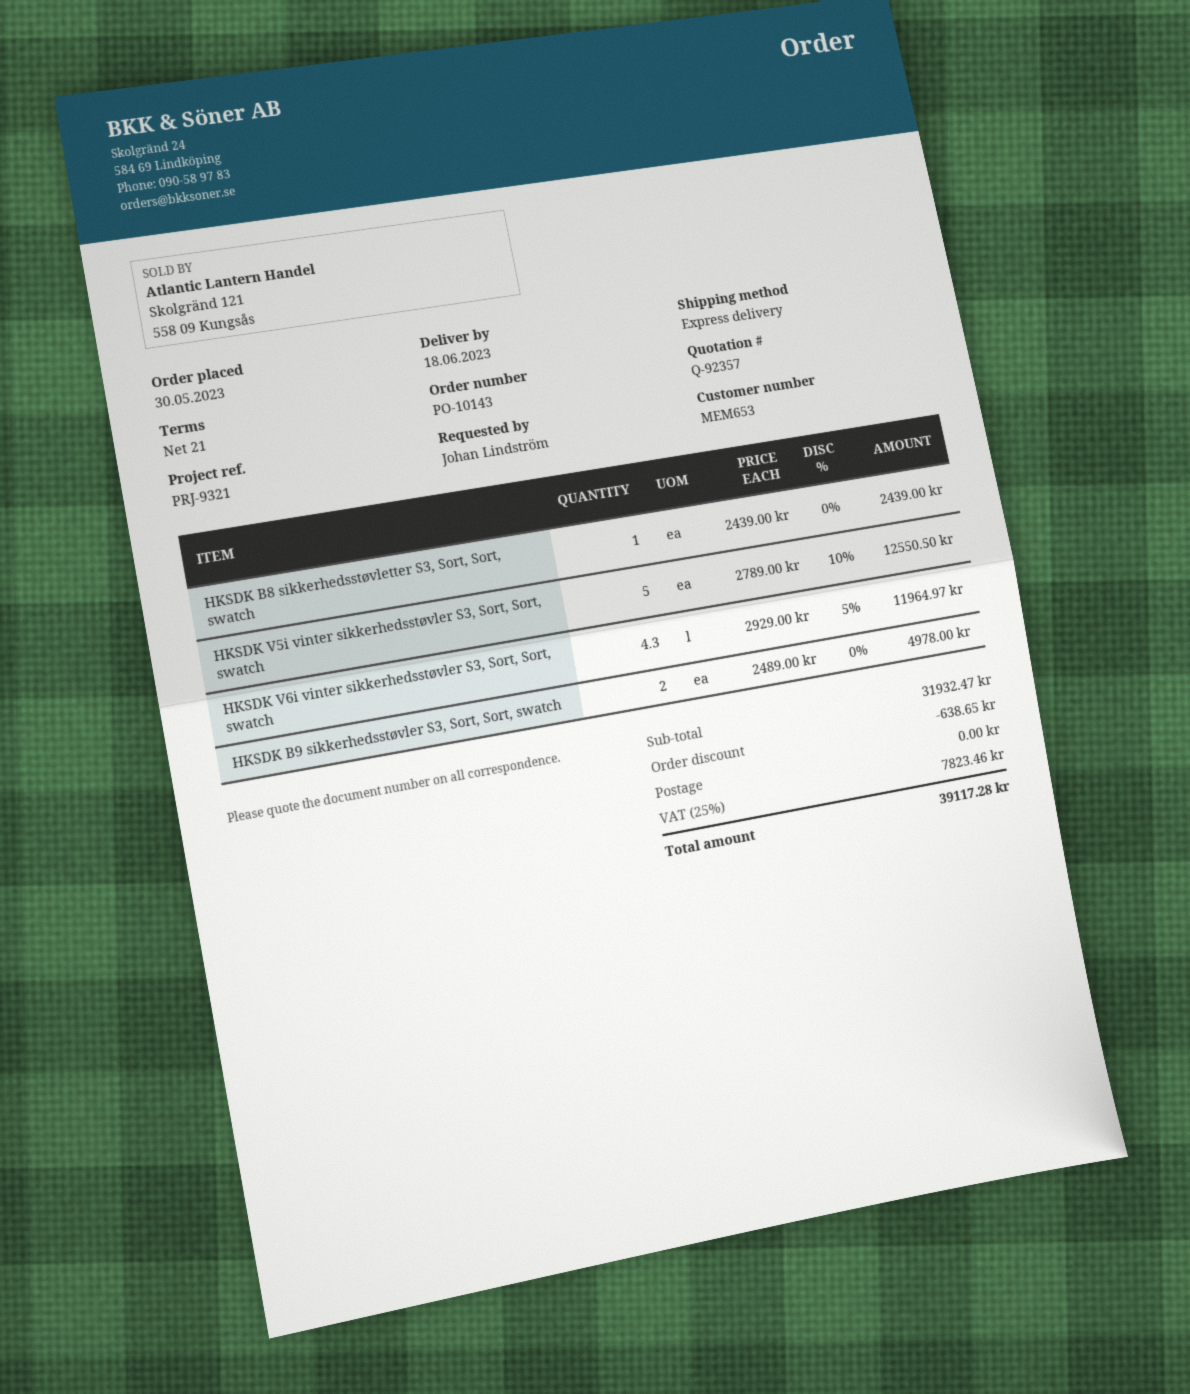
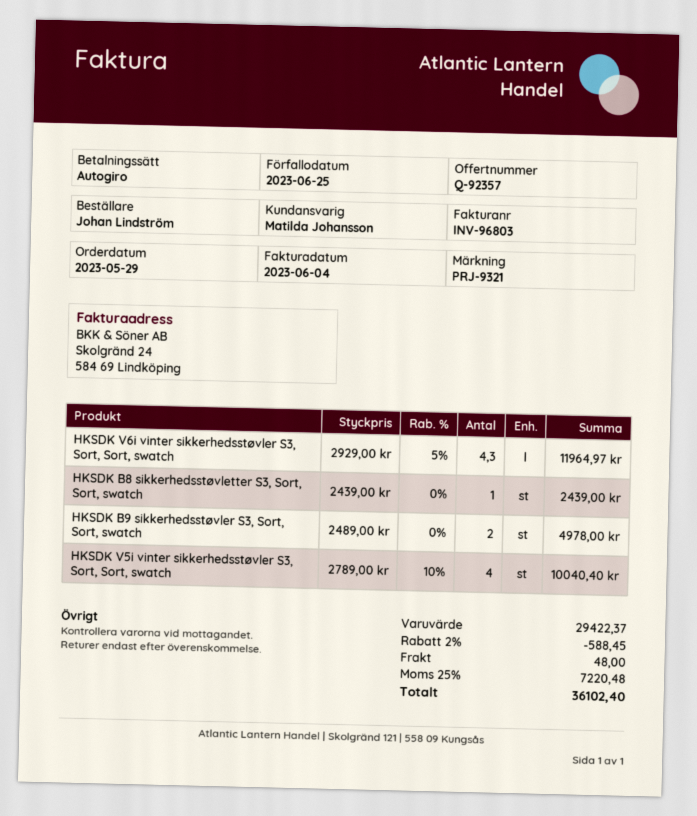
order date: 2023-05-30 -> 2023-05-29
HKSDK V5i vinter sikkerhedsstøvler S3, Sort, Sort, swatch: 5 x 2789.00 - 10% = 12550.50 -> 4 x 2789.00 - 10% = 10040.40
subtotal: 31932.47 -> 29422.37
discount: 638.65 -> 588.45
shipping: 0.00 -> 48.00
tax: 25% = 7823.46 -> 25% = 7220.48
total: 39117.28 -> 36102.40

